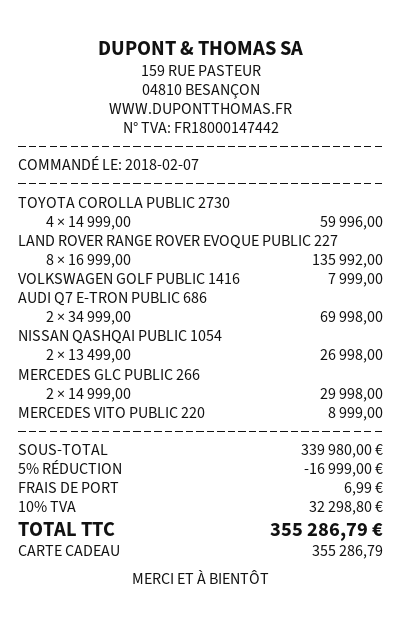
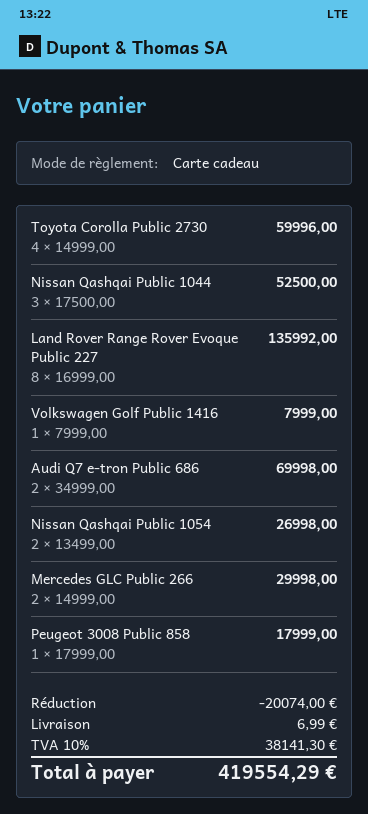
MERCEDES VITO PUBLIC 220: 1 x 8999.00 = 8999.00 -> none
Nissan Qashqai Public 1044: none -> 3 x 17500.00 = 52500.00
Peugeot 3008 Public 858: none -> 1 x 17999.00 = 17999.00
discount: 16999.00 -> 20074.00
tax: 10% = 32298.80 -> 10% = 38141.30
total: 355286.79 -> 419554.29

